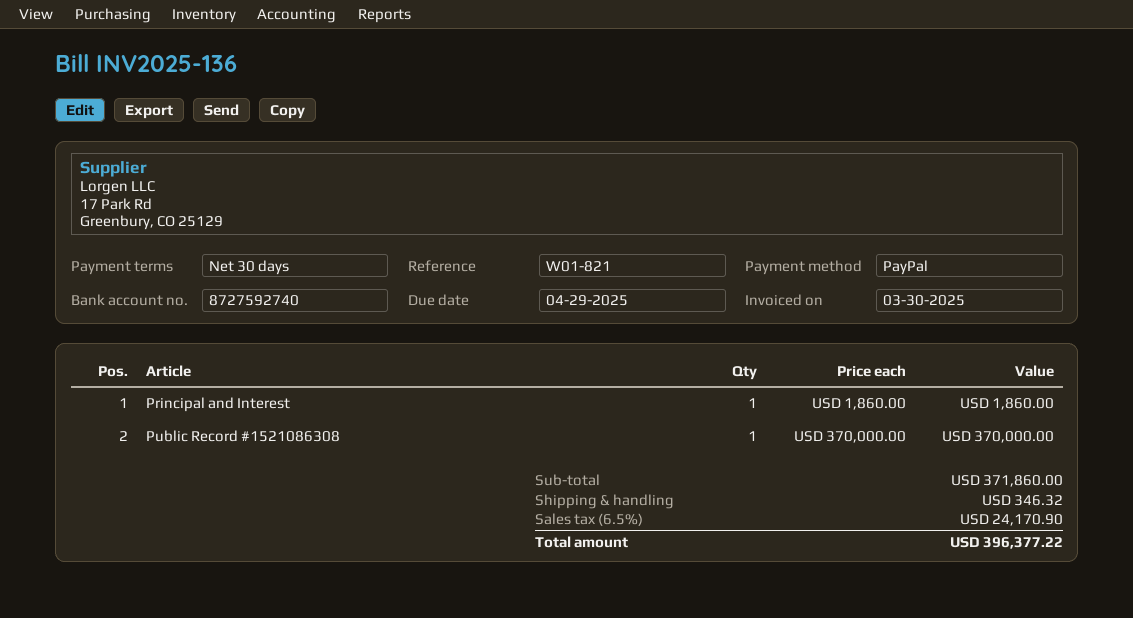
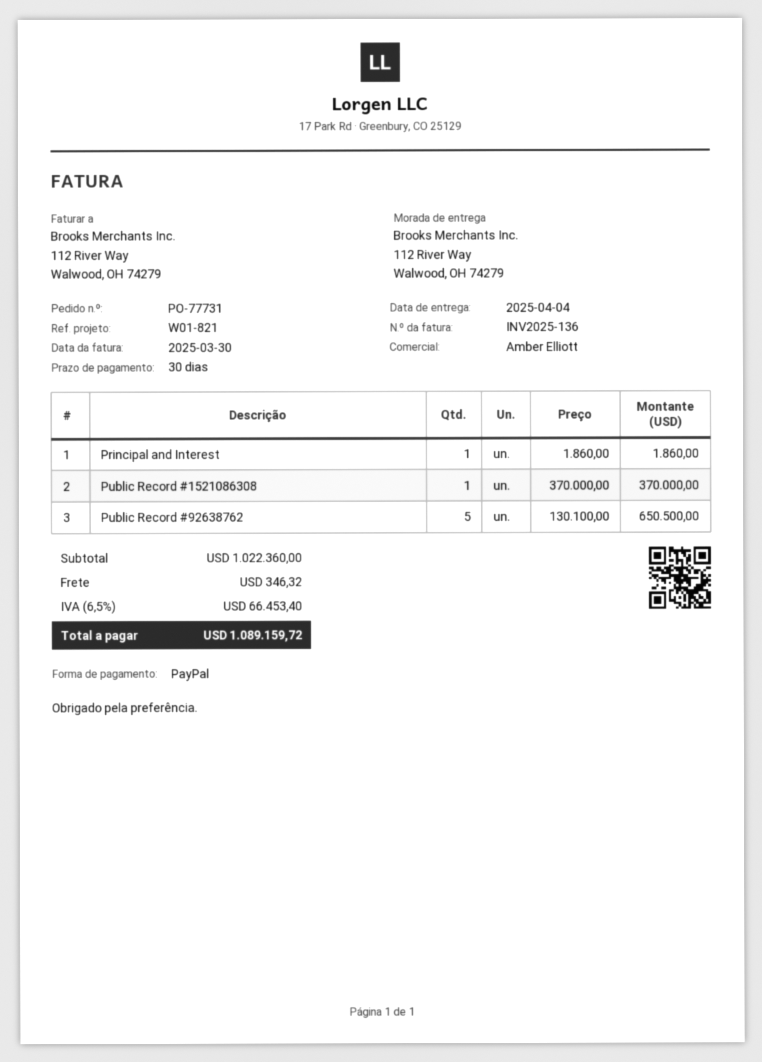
Public Record #92638762: none -> 5 x 130100.00 = 650500.00
subtotal: 371860.00 -> 1022360.00
tax: 6.5% = 24170.90 -> 6.5% = 66453.40
total: 396377.22 -> 1089159.72

